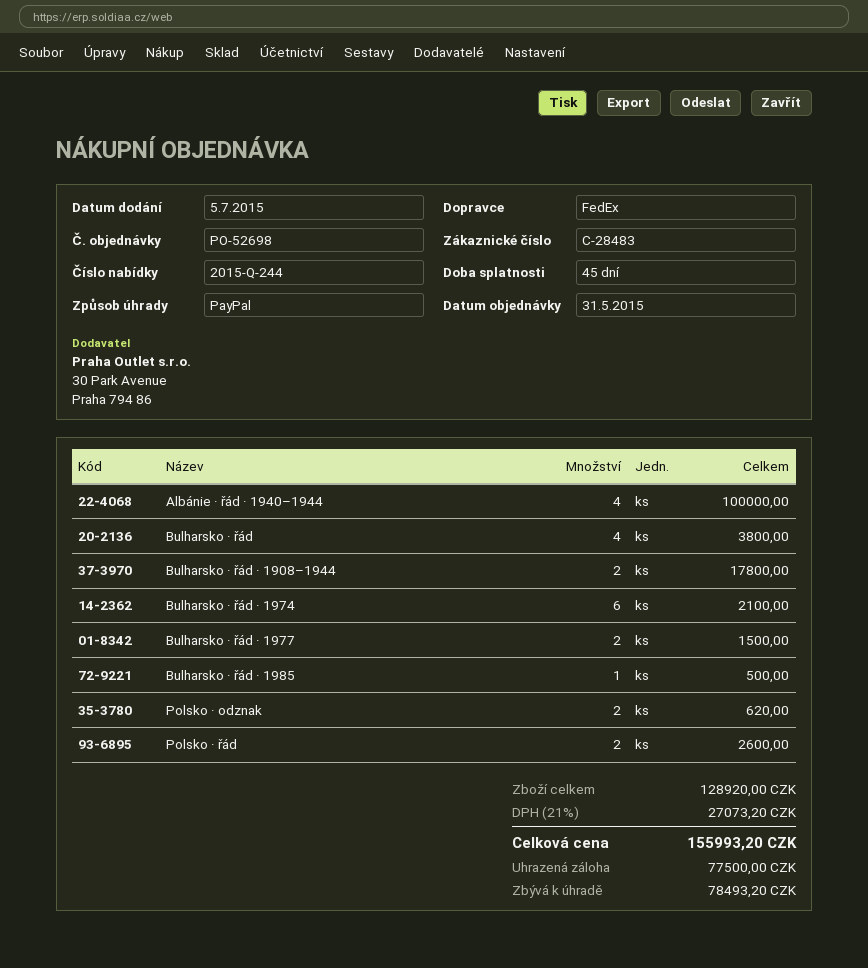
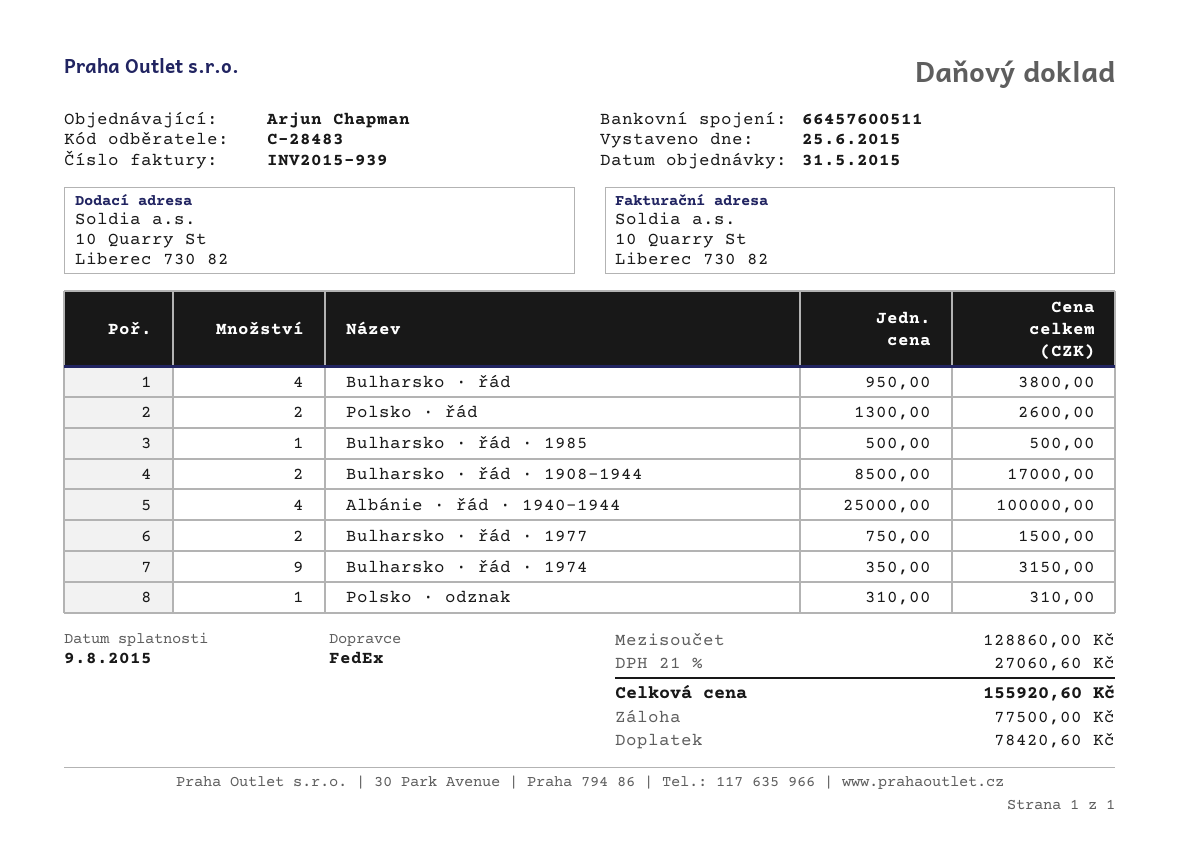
Bulharsko · řád · 1908–1944: 2 for 17800.00 -> 2 for 17000.00
Bulharsko · řád · 1974: 6 for 2100.00 -> 9 for 3150.00
Polsko · odznak: 2 for 620.00 -> 1 for 310.00
subtotal: 128920.00 -> 128860.00
tax: 21% = 27073.20 -> 21% = 27060.60
total: 155993.20 -> 155920.60
balance: 78493.20 -> 78420.60

